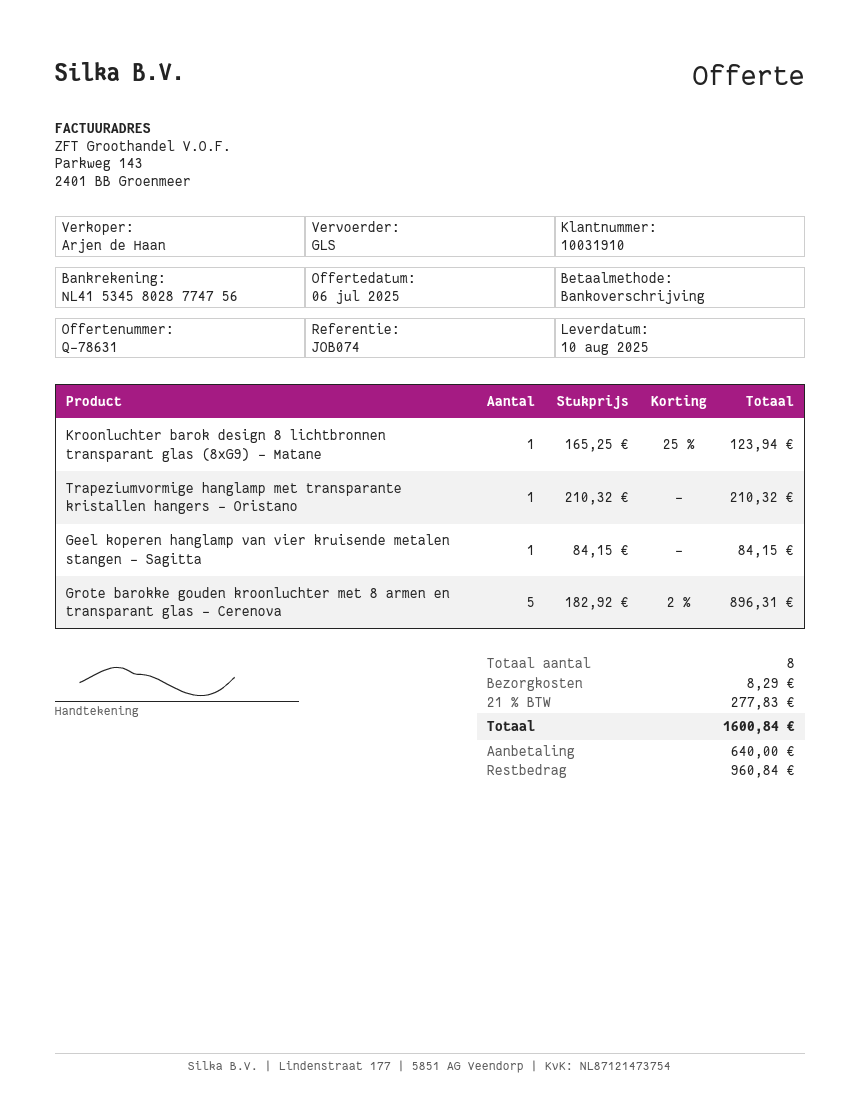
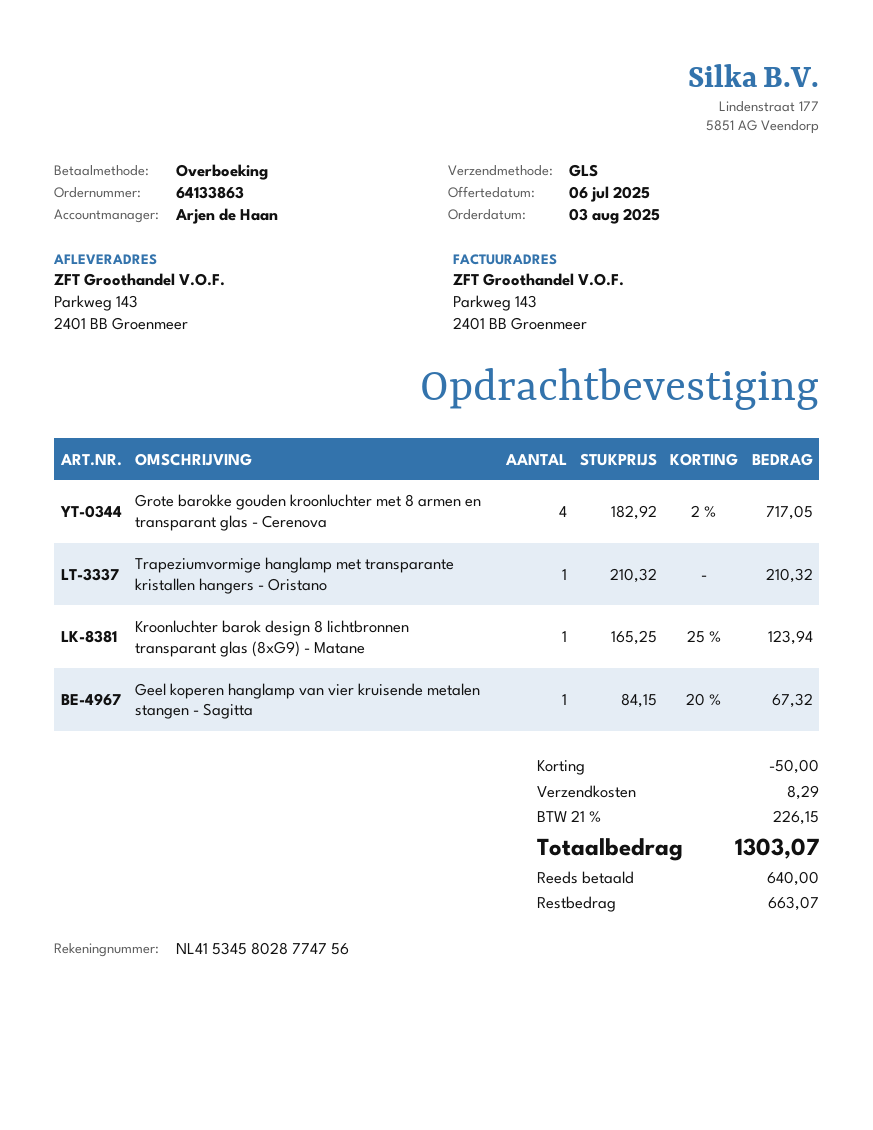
Geel koperen hanglamp van vier kruisende metalen stangen - Sagitta: 1 x 84.15 = 84.15 -> 1 x 84.15 - 20% = 67.32
Grote barokke gouden kroonluchter met 8 armen en transparant glas - Cerenova: 5 x 182.92 - 2% = 896.31 -> 4 x 182.92 - 2% = 717.05
discount: none -> 50.00
tax: 21% = 277.83 -> 21% = 226.15
total: 1600.84 -> 1303.07
balance: 960.84 -> 663.07

